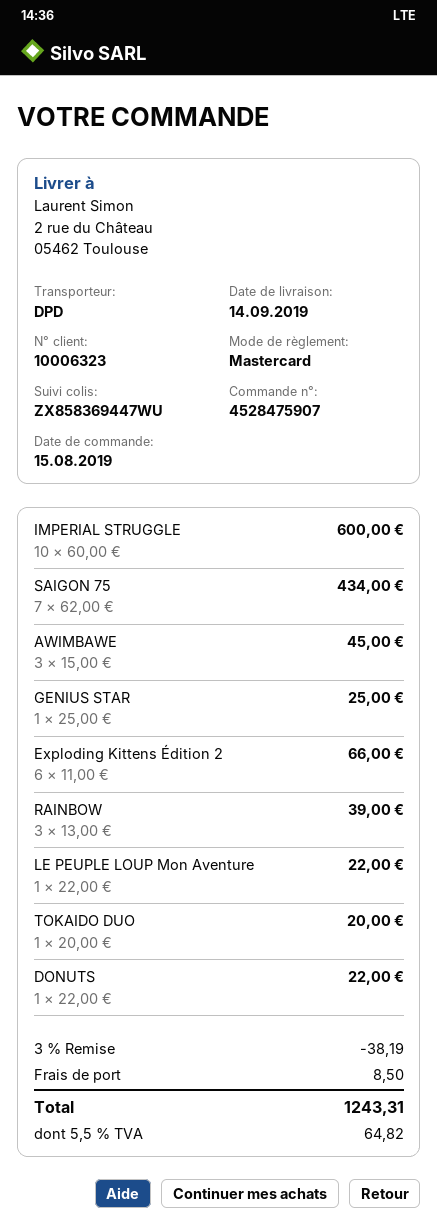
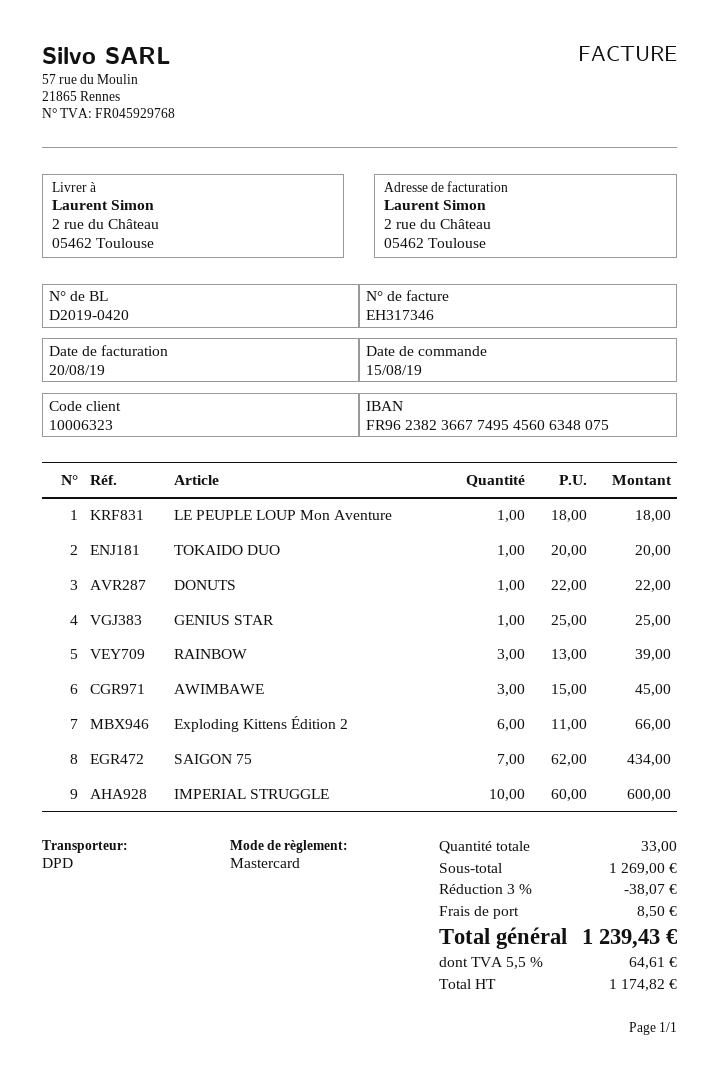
LE PEUPLE LOUP Mon Aventure: 1 x 22.00 = 22.00 -> 1 x 18.00 = 18.00
discount: 3% = 38.19 -> 3% = 38.07
tax: 5.5% = 64.82 -> 5.5% = 64.61
total: 1243.31 -> 1239.43

